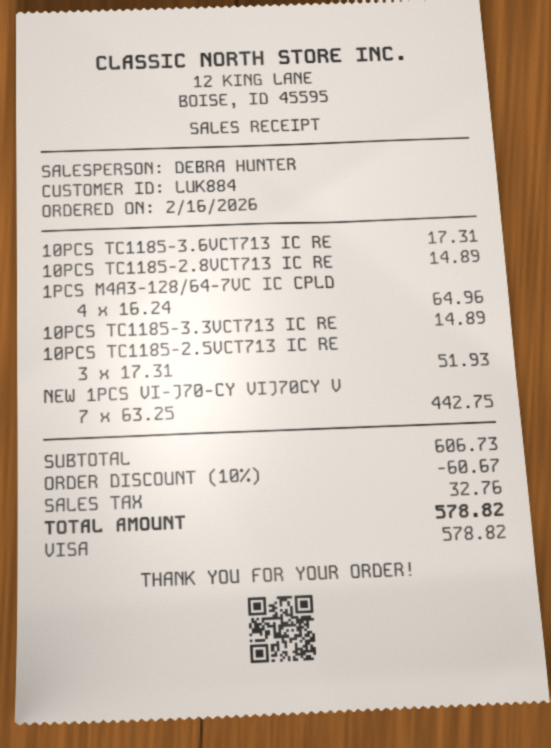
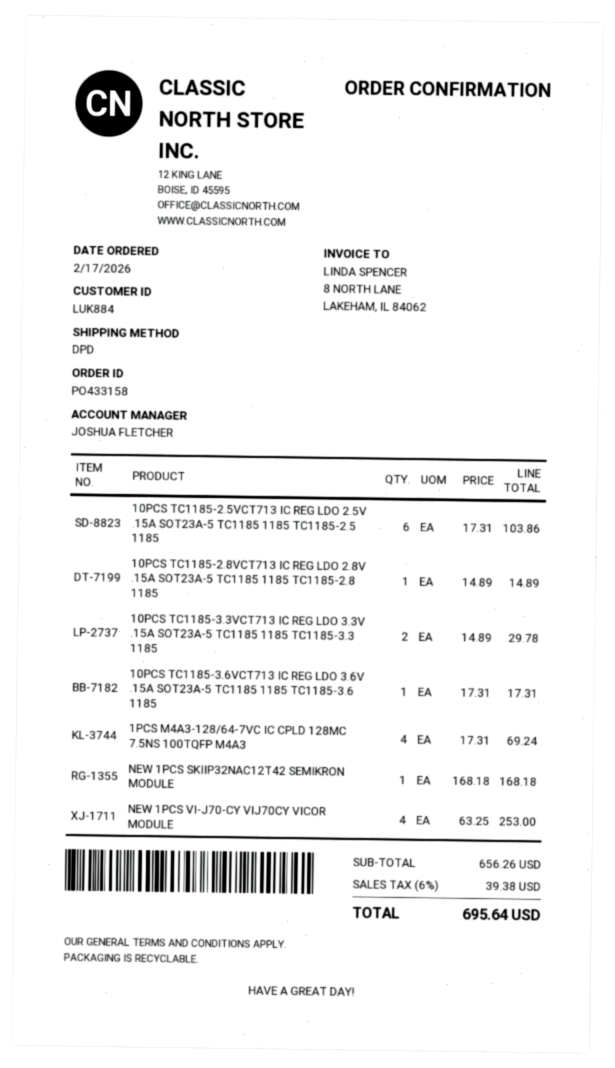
order date: 2026-02-16 -> 2026-02-17
sales rep: DEBRA HUNTER -> JOSHUA FLETCHER
1PCS M4A3-128/64-7VC IC CPLD: 4 x 16.24 = 64.96 -> 4 x 17.31 = 69.24
10PCS TC1185-3.3VCT713 IC RE: 1 x 14.89 = 14.89 -> 2 x 14.89 = 29.78
10PCS TC1185-2.5VCT713 IC RE: 3 x 17.31 = 51.93 -> 6 x 17.31 = 103.86
NEW 1PCS VI-J70-CY VIJ70CY V: 7 x 63.25 = 442.75 -> 4 x 63.25 = 253.00
NEW 1PCS SKIIP32NAC12T42 SEMIKRON MODULE: none -> 1 x 168.18 = 168.18
subtotal: 606.73 -> 656.26
discount: 10% = 60.67 -> none
tax: 32.76 -> 39.38
total: 578.82 -> 695.64

